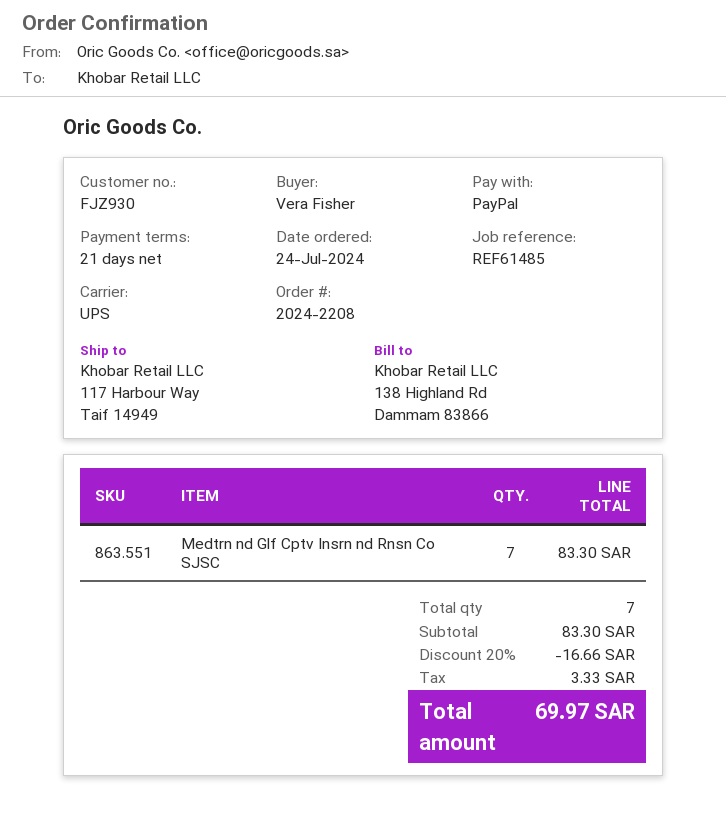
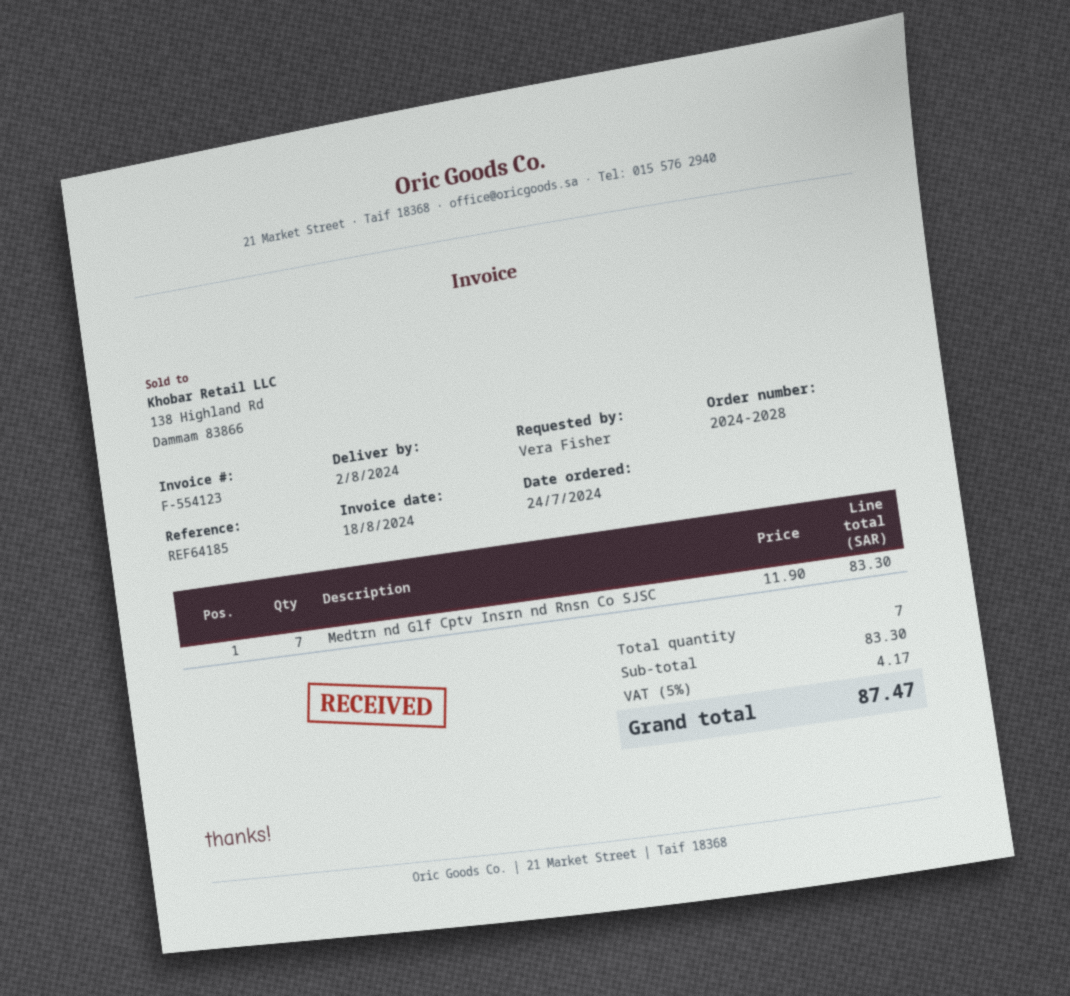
order number: 2024-2208 -> 2024-2028
reference: REF61485 -> REF64185
discount: 20% = 16.66 -> none
tax: 3.33 -> 4.17
total: 69.97 -> 87.47

